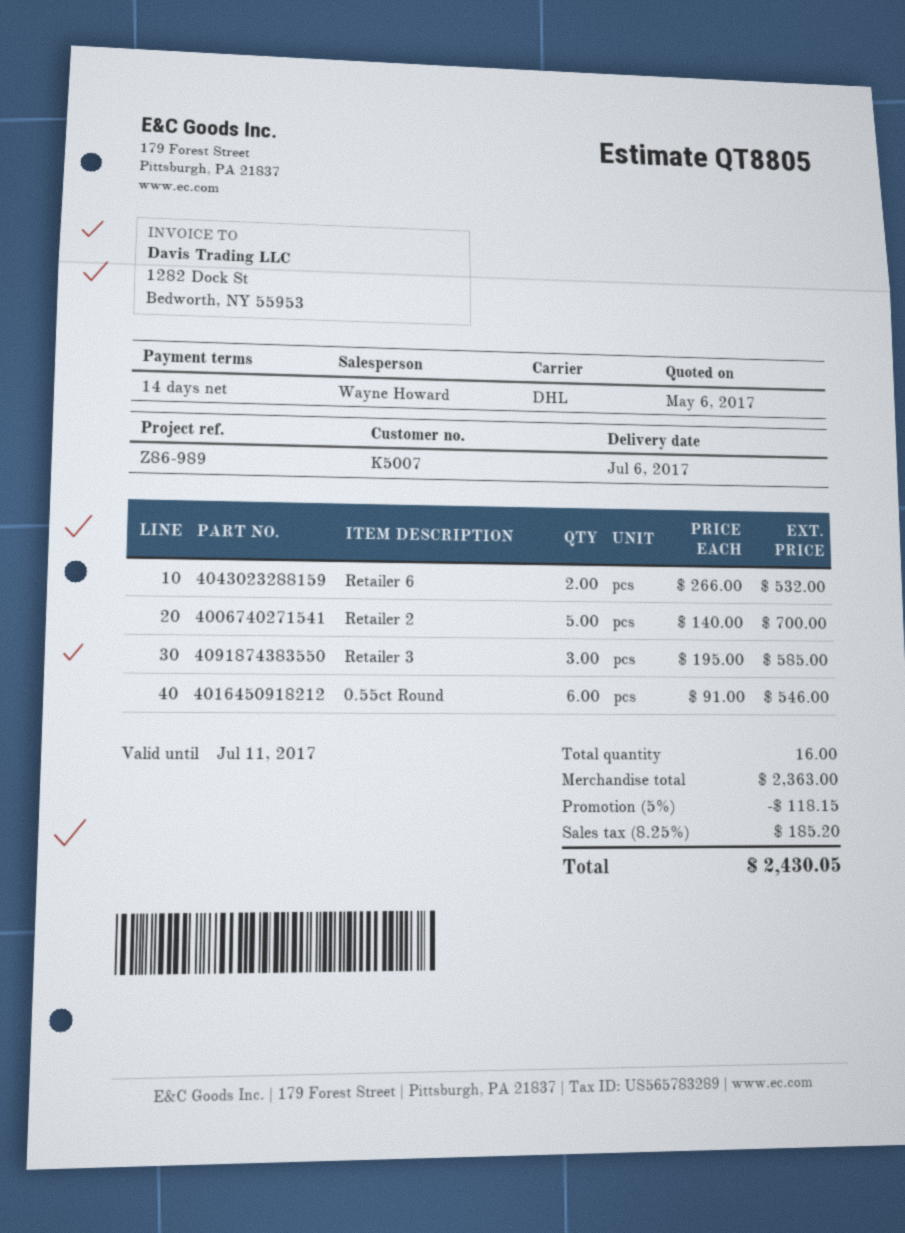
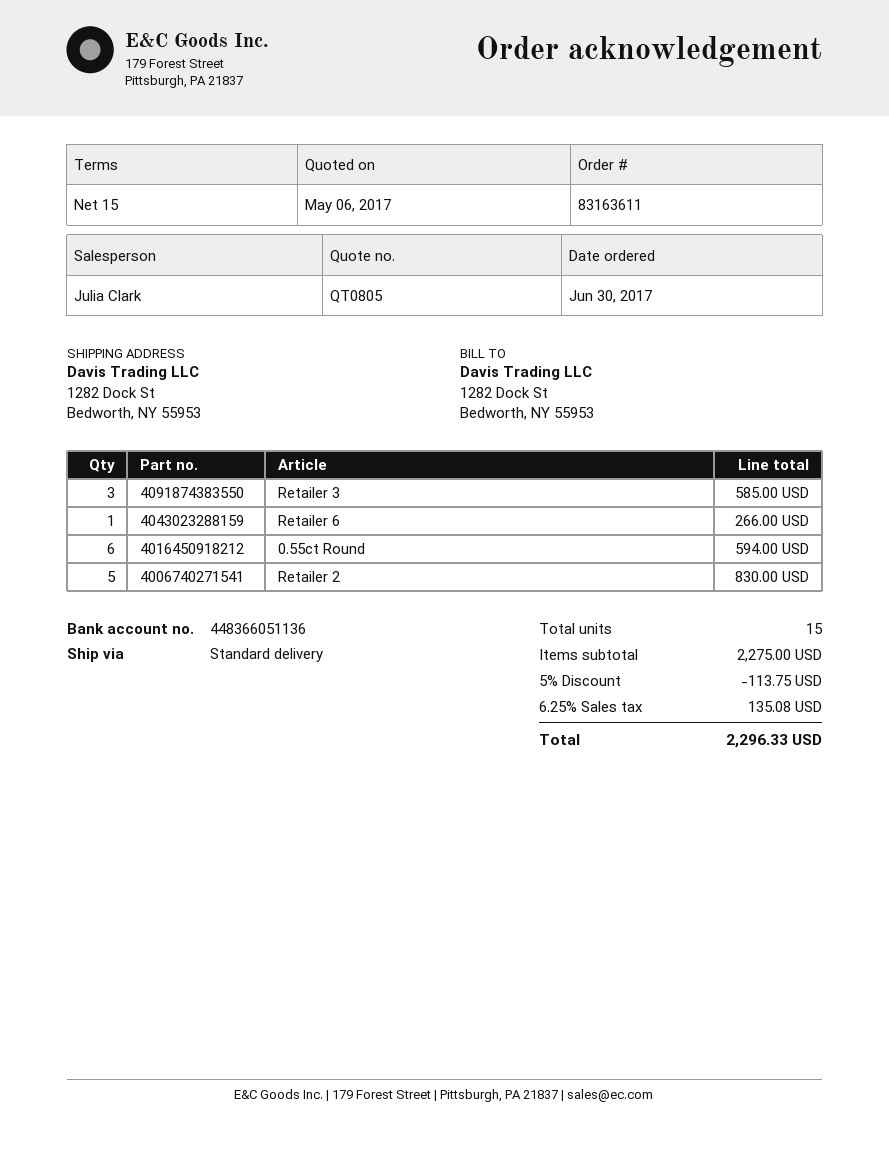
quote number: QT8805 -> QT0805
payment terms: 14 days -> 15 days
sales rep: Wayne Howard -> Julia Clark
shipping method: DHL -> standard
Retailer 6: 2 for 532.00 -> 1 for 266.00
Retailer 2: 5 for 700.00 -> 5 for 830.00
0.55ct Round: 6 for 546.00 -> 6 for 594.00
total quantity: 16 -> 15
subtotal: 2363.00 -> 2275.00
discount: 5% = 118.15 -> 5% = 113.75
tax: 8.25% = 185.20 -> 6.25% = 135.08
total: 2430.05 -> 2296.33

